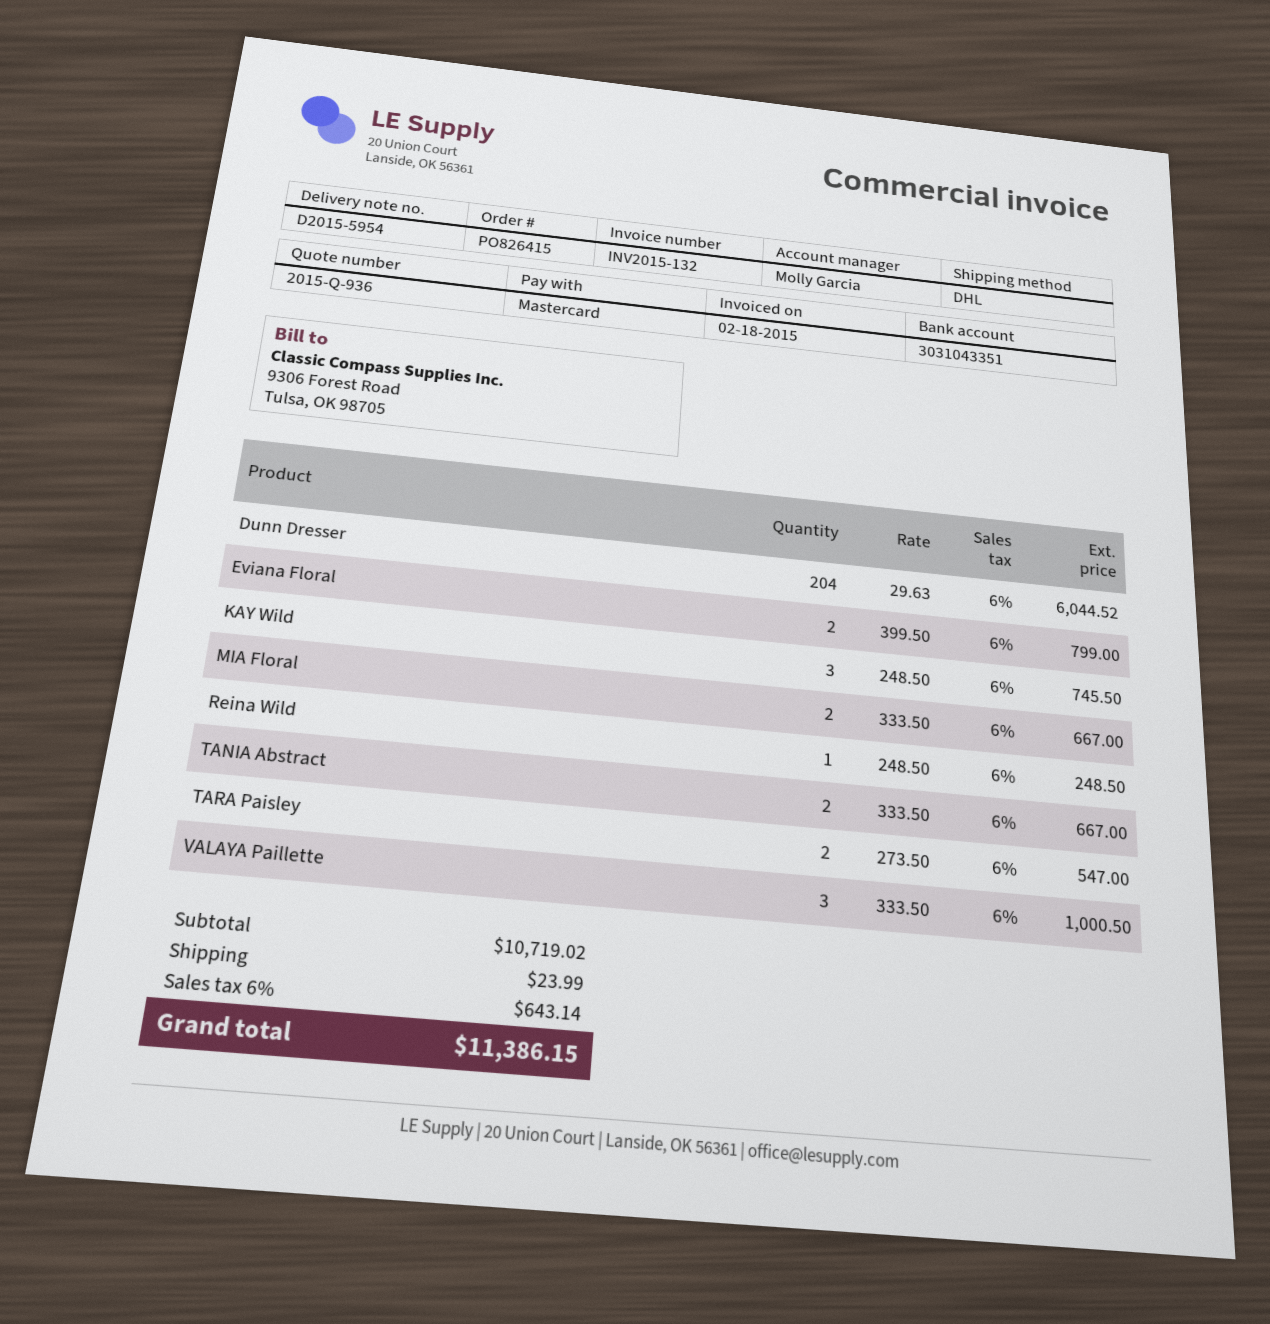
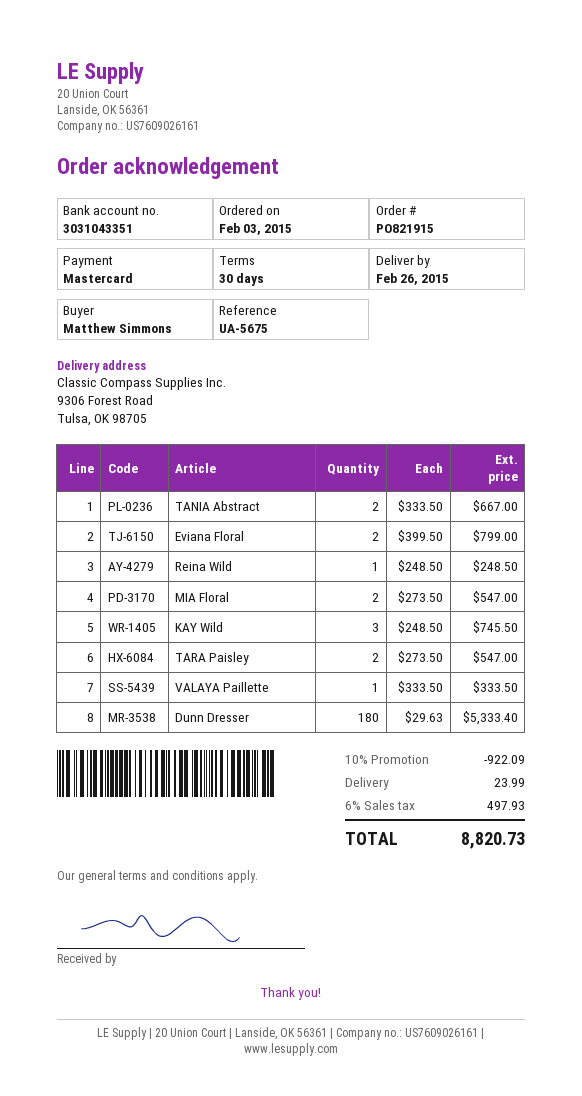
order number: PO826415 -> PO821915
Dunn Dresser: 204 x 29.63 = 6044.52 -> 180 x 29.63 = 5333.40
MIA Floral: 2 x 333.50 = 667.00 -> 2 x 273.50 = 547.00
VALAYA Paillette: 3 x 333.50 = 1000.50 -> 1 x 333.50 = 333.50
discount: none -> 10% = 922.09
tax: 6% = 643.14 -> 6% = 497.93
total: 11386.15 -> 8820.73

